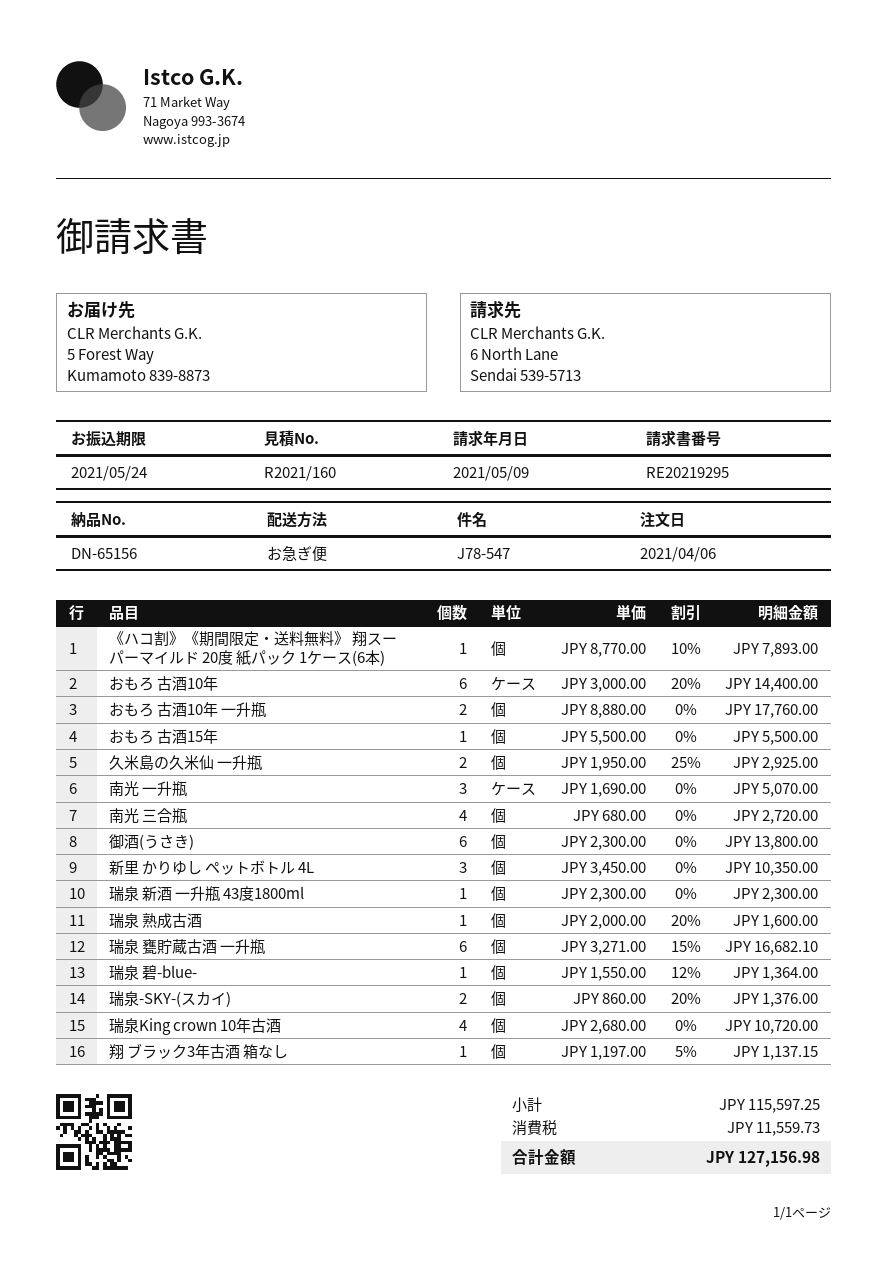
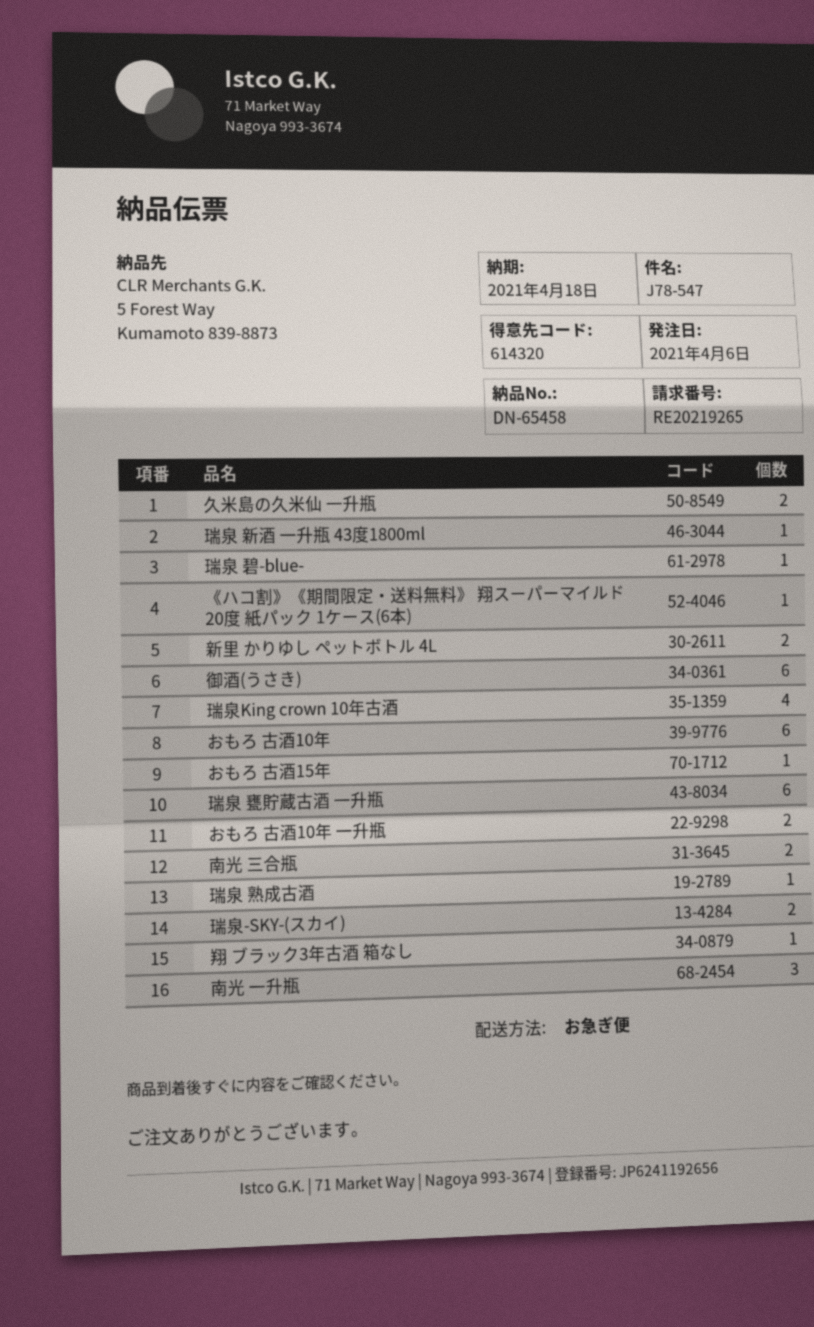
delivery note number: DN-65156 -> DN-65458
invoice number: RE20219295 -> RE20219265
南光 三合瓶: 4 -> 2
新里 かりゆし ペットボトル 4L: 3 -> 2

